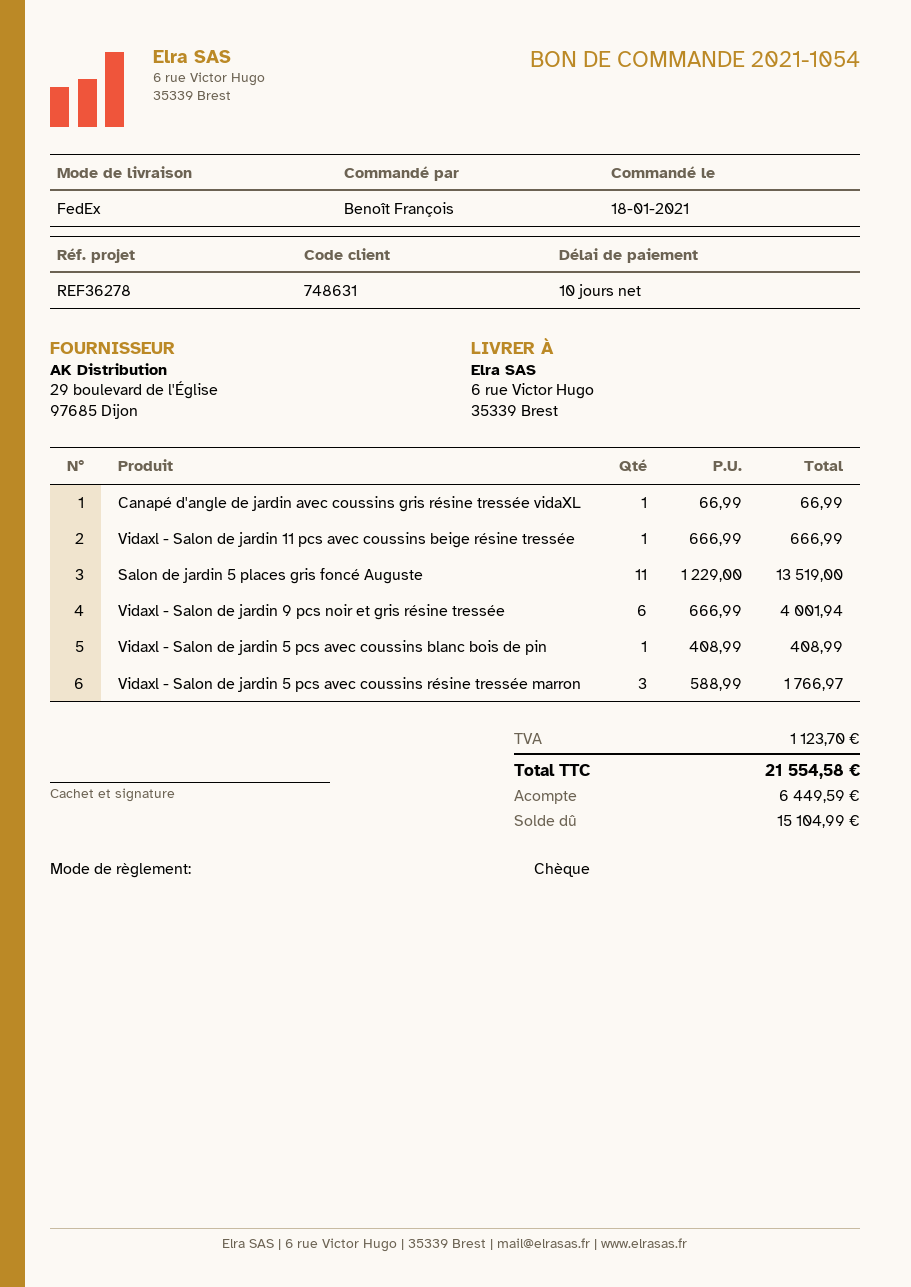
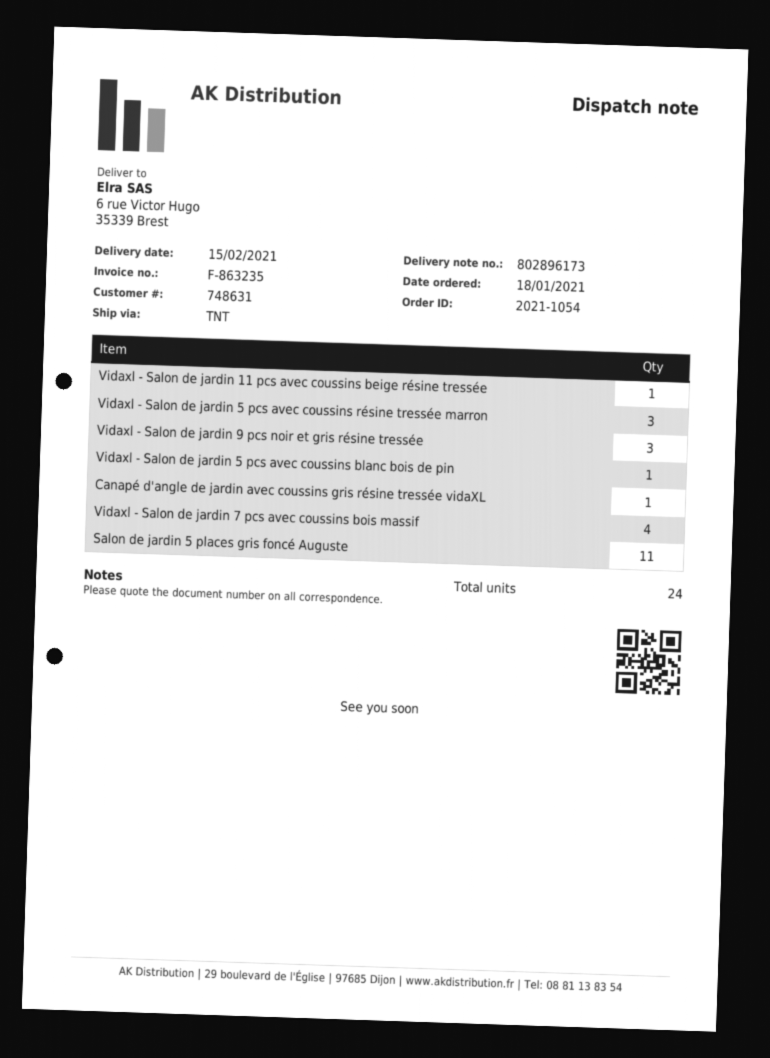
shipping method: FedEx -> TNT
Vidaxl - Salon de jardin 9 pcs noir et gris résine tressée: 6 -> 3
Vidaxl - Salon de jardin 7 pcs avec coussins bois massif: none -> 4

